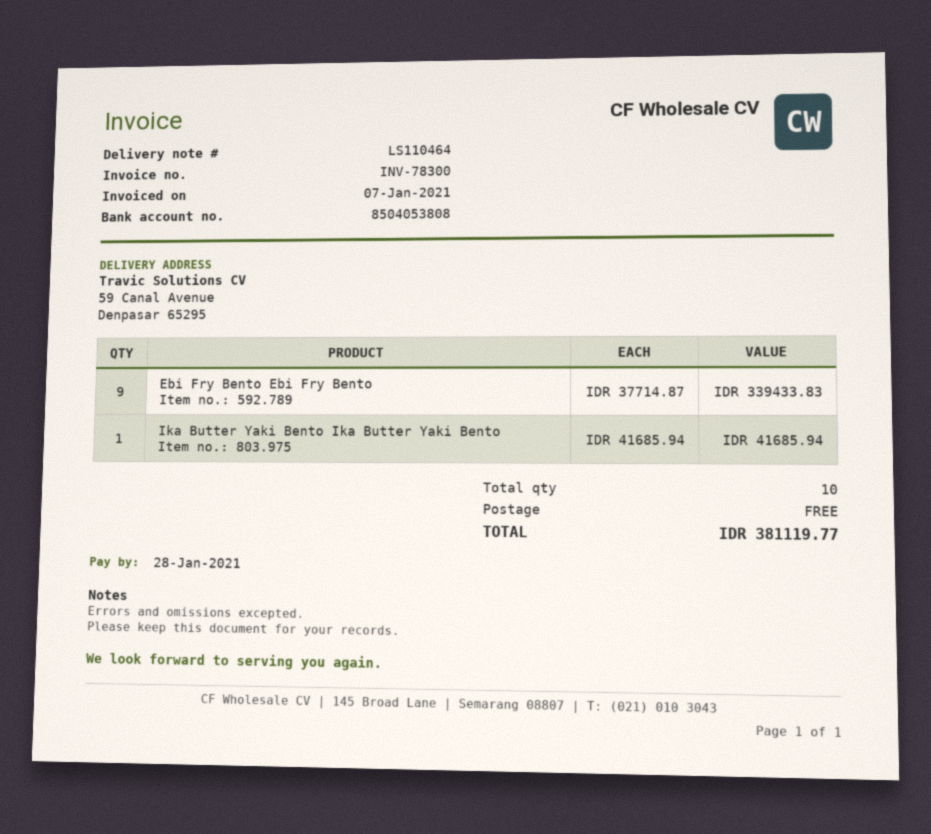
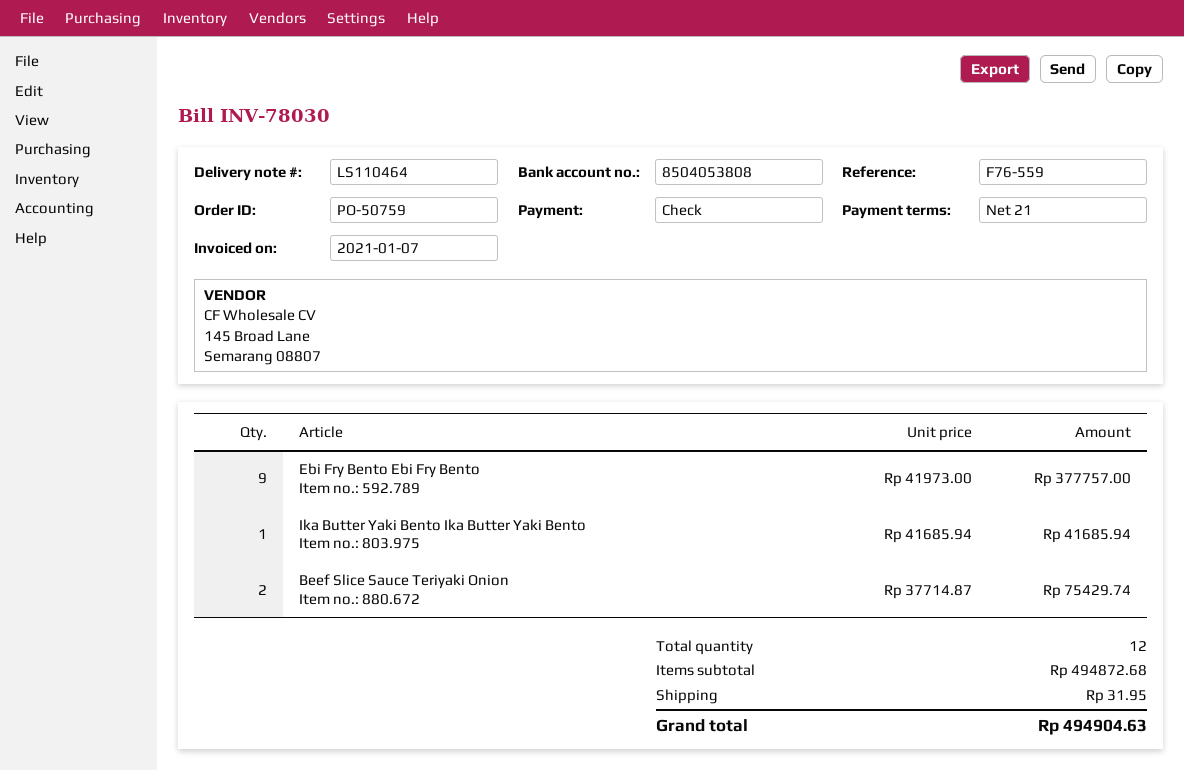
invoice number: INV-78300 -> INV-78030
Ebi Fry Bento Ebi Fry Bento: 9 x 37714.87 = 339433.83 -> 9 x 41973.00 = 377757.00
Beef Slice Sauce Teriyaki Onion: none -> 2 x 37714.87 = 75429.74
total quantity: 10 -> 12
shipping: 0.00 -> 31.95
total: 381119.77 -> 494904.63

